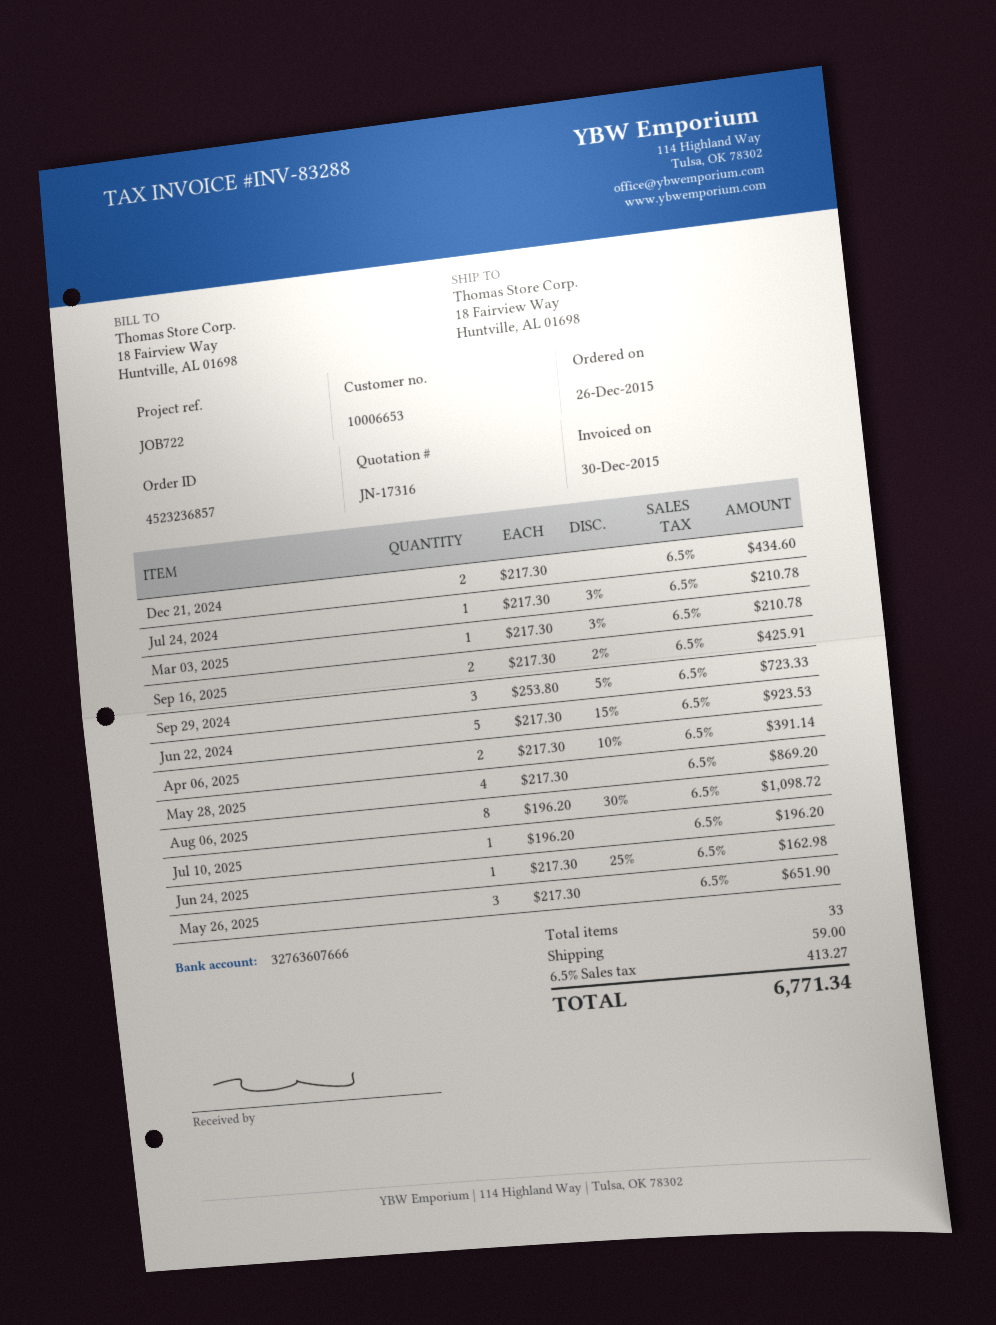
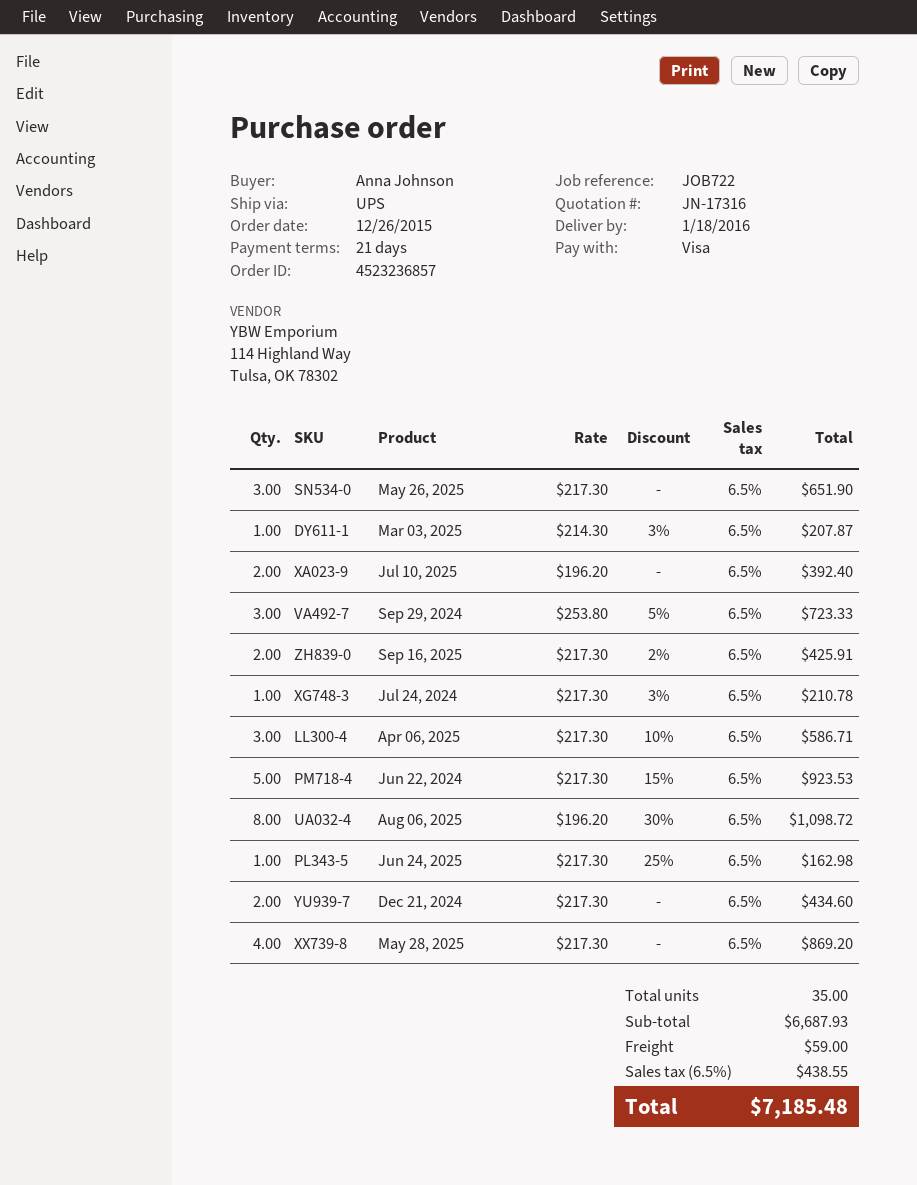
Mar 03, 2025: 1 x 217.30 - 3% = 210.78 -> 1 x 214.30 - 3% = 207.87
Apr 06, 2025: 2 x 217.30 - 10% = 391.14 -> 3 x 217.30 - 10% = 586.71
Jul 10, 2025: 1 x 196.20 = 196.20 -> 2 x 196.20 = 392.40
total quantity: 33 -> 35
tax: 6.5% = 413.27 -> 6.5% = 438.55
total: 6771.34 -> 7185.48

